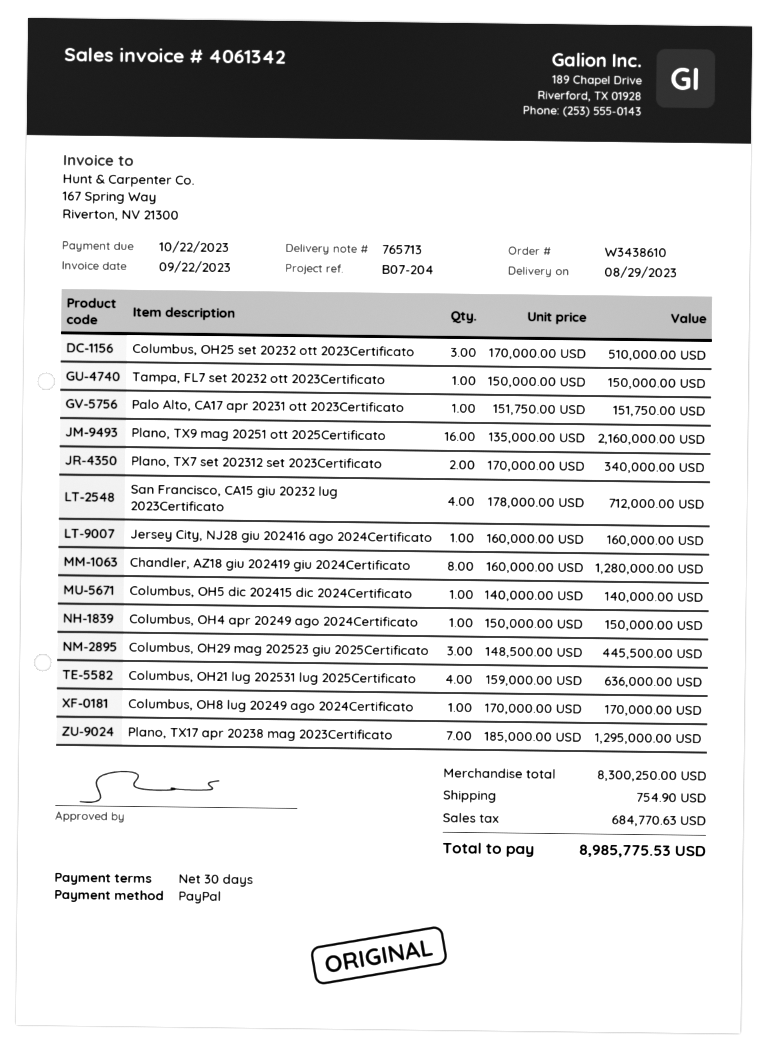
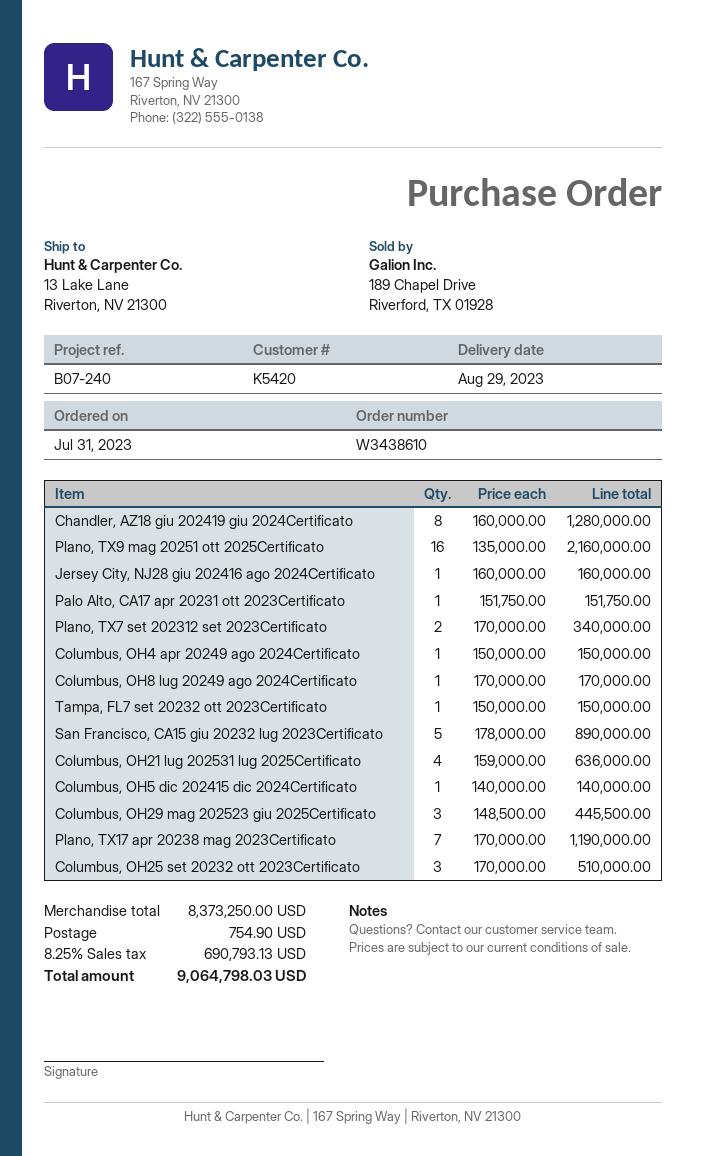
reference: B07-204 -> B07-240
San Francisco, CA15 giu 20232 lug 2023Certificato: 4 x 178000.00 = 712000.00 -> 5 x 178000.00 = 890000.00
Plano, TX17 apr 20238 mag 2023Certificato: 7 x 185000.00 = 1295000.00 -> 7 x 170000.00 = 1190000.00
subtotal: 8300250.00 -> 8373250.00
tax: 684770.63 -> 690793.13
total: 8985775.53 -> 9064798.03

